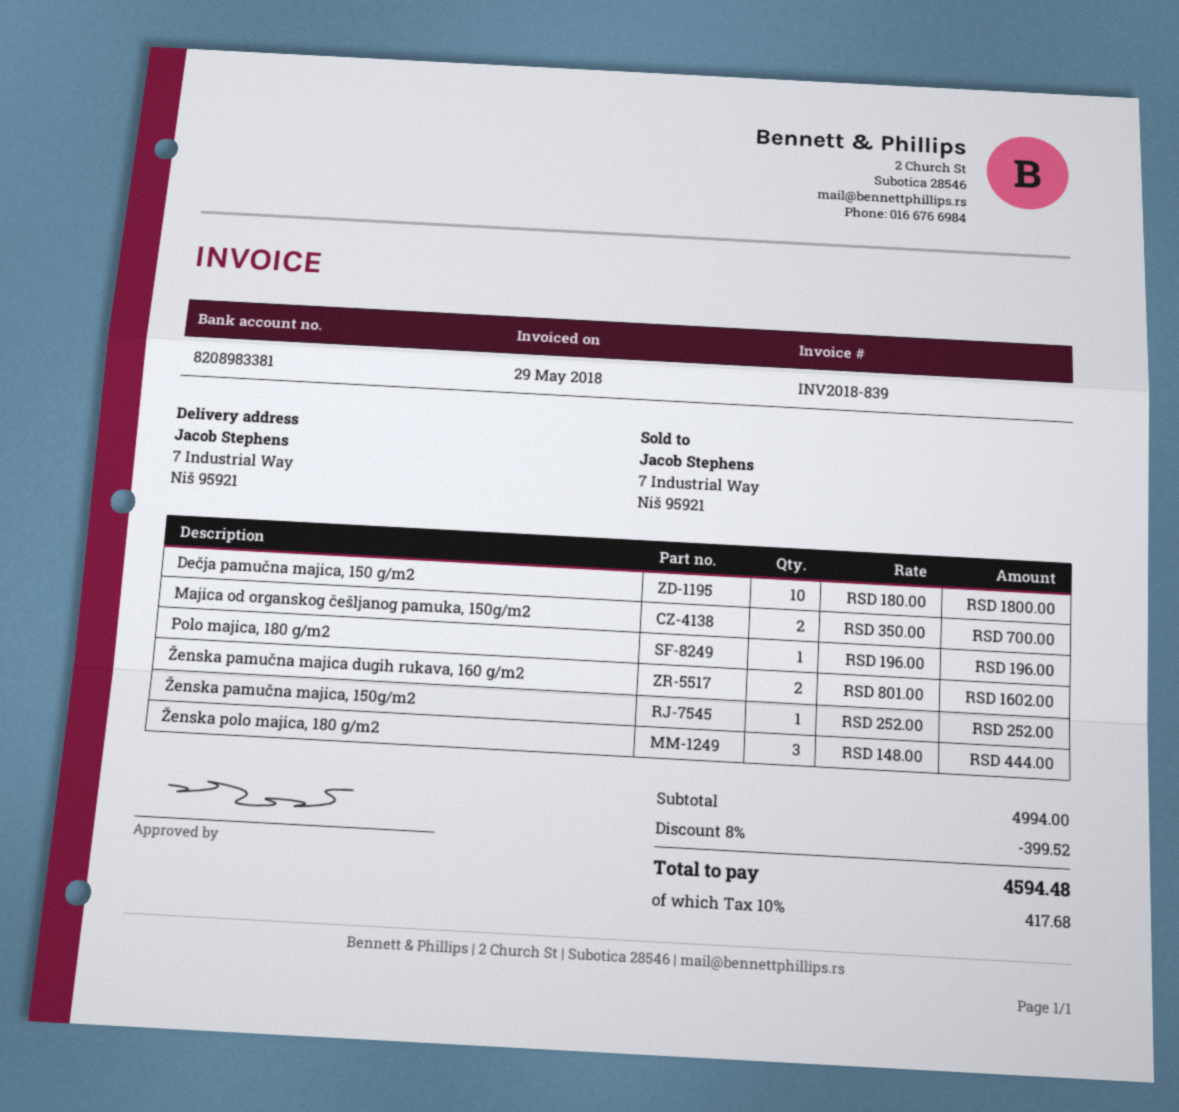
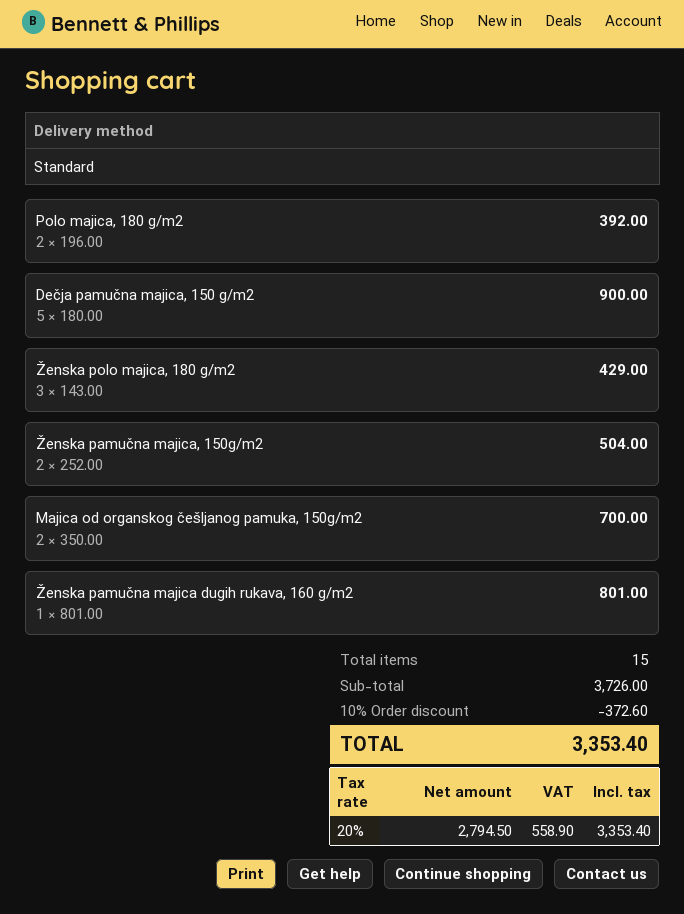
Dečja pamučna majica, 150 g/m2: 10 x 180.00 = 1800.00 -> 5 x 180.00 = 900.00
Polo majica, 180 g/m2: 1 x 196.00 = 196.00 -> 2 x 196.00 = 392.00
Ženska pamučna majica dugih rukava, 160 g/m2: 2 x 801.00 = 1602.00 -> 1 x 801.00 = 801.00
Ženska pamučna majica, 150g/m2: 1 x 252.00 = 252.00 -> 2 x 252.00 = 504.00
Ženska polo majica, 180 g/m2: 3 x 148.00 = 444.00 -> 3 x 143.00 = 429.00
subtotal: 4994.00 -> 3726.00
discount: 8% = 399.52 -> 10% = 372.60
tax: 10% = 417.68 -> 20% = 558.90
total: 4594.48 -> 3353.40

